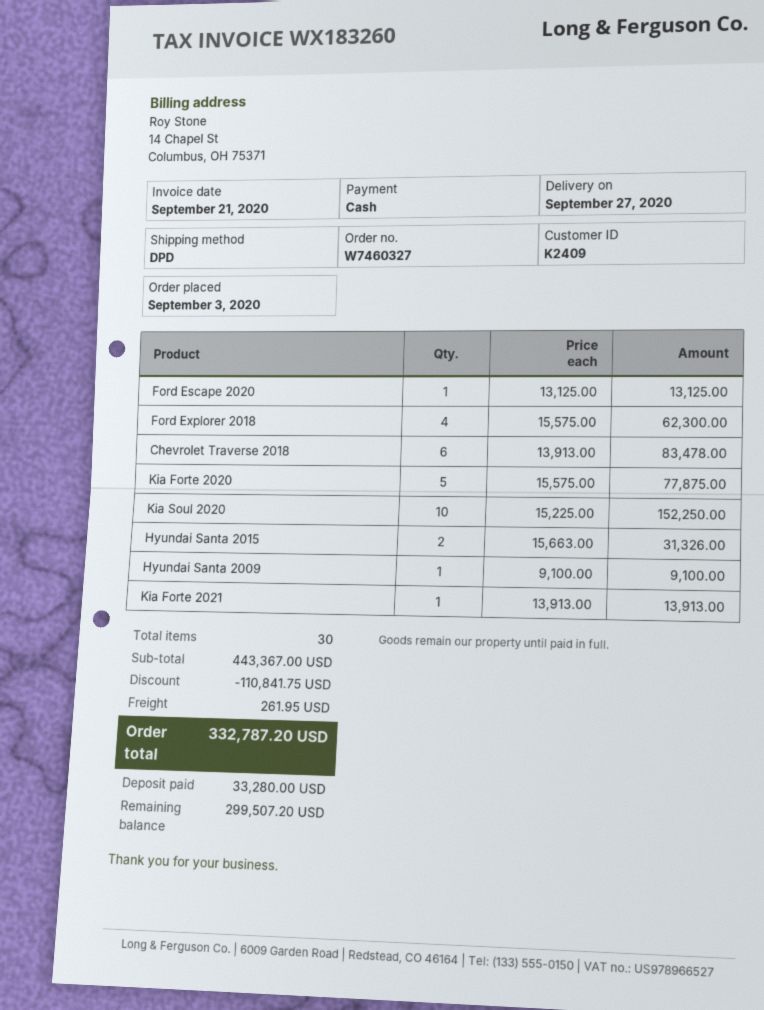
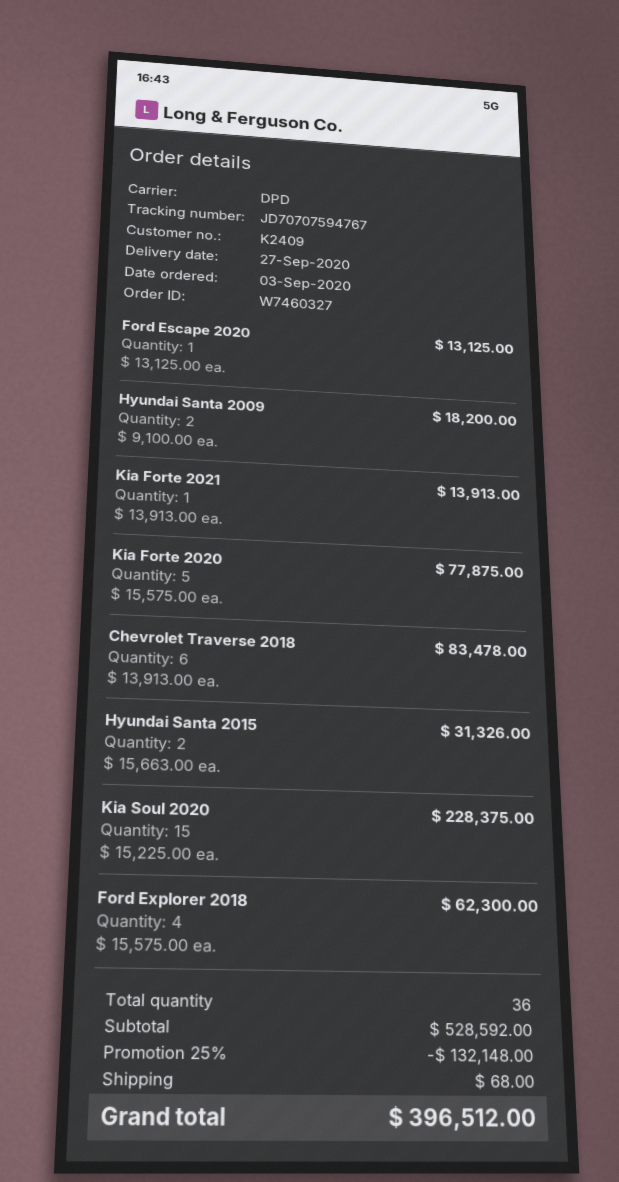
Kia Soul 2020: 10 x 15225.00 = 152250.00 -> 15 x 15225.00 = 228375.00
Hyundai Santa 2009: 1 x 9100.00 = 9100.00 -> 2 x 9100.00 = 18200.00
total quantity: 30 -> 36
subtotal: 443367.00 -> 528592.00
discount: 110841.75 -> 132148.00
shipping: 261.95 -> 68.00
total: 332787.20 -> 396512.00

